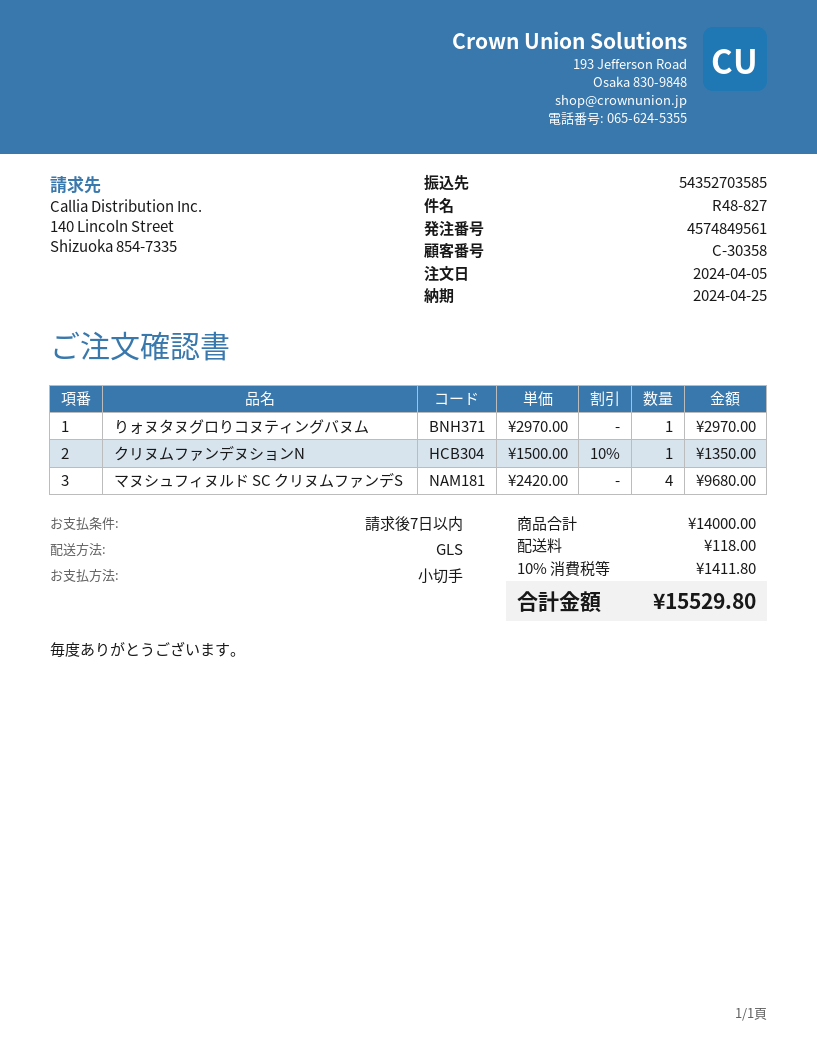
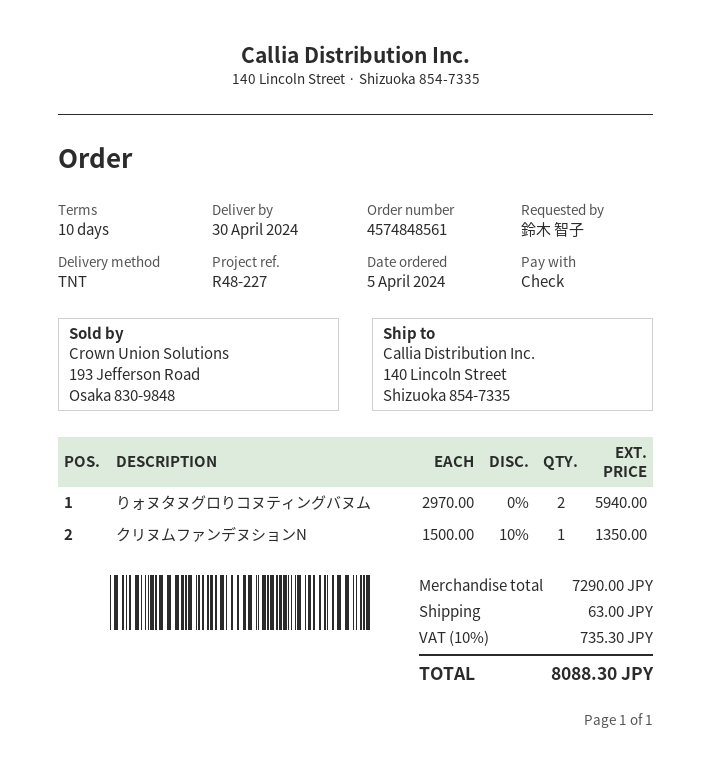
order number: 4574849561 -> 4574848561
delivery date: 2024-04-25 -> 2024-04-30
payment terms: 7 days -> 10 days
reference: R48-827 -> R48-227
shipping method: GLS -> TNT
りォヌタヌグロりコヌティングバヌム: 1 x 2970.00 = 2970.00 -> 2 x 2970.00 = 5940.00
マヌシュフィヌルド SC クリヌムファンデS: 4 x 2420.00 = 9680.00 -> none
subtotal: 14000.00 -> 7290.00
shipping: 118.00 -> 63.00
tax: 10% = 1411.80 -> 10% = 735.30
total: 15529.80 -> 8088.30

